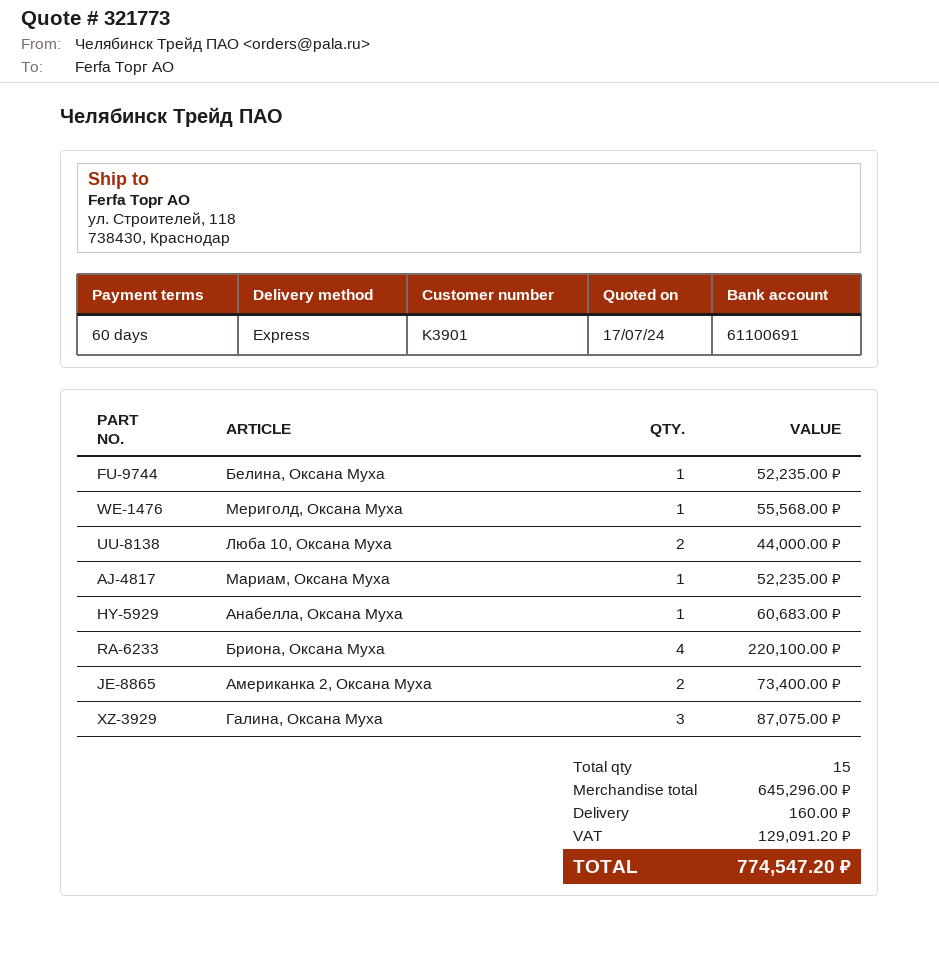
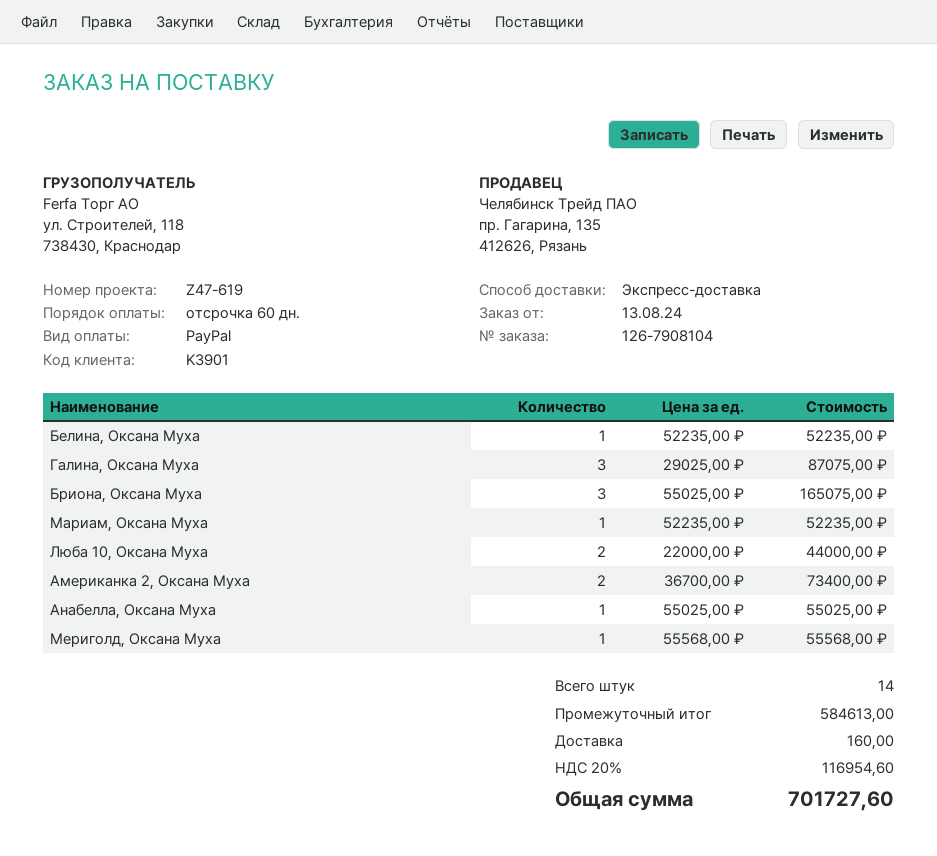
Анабелла, Оксана Муха: 1 for 60683.00 -> 1 for 55025.00
Бриона, Оксана Муха: 4 for 220100.00 -> 3 for 165075.00
total quantity: 15 -> 14
subtotal: 645296.00 -> 584613.00
tax: 129091.20 -> 116954.60
total: 774547.20 -> 701727.60

